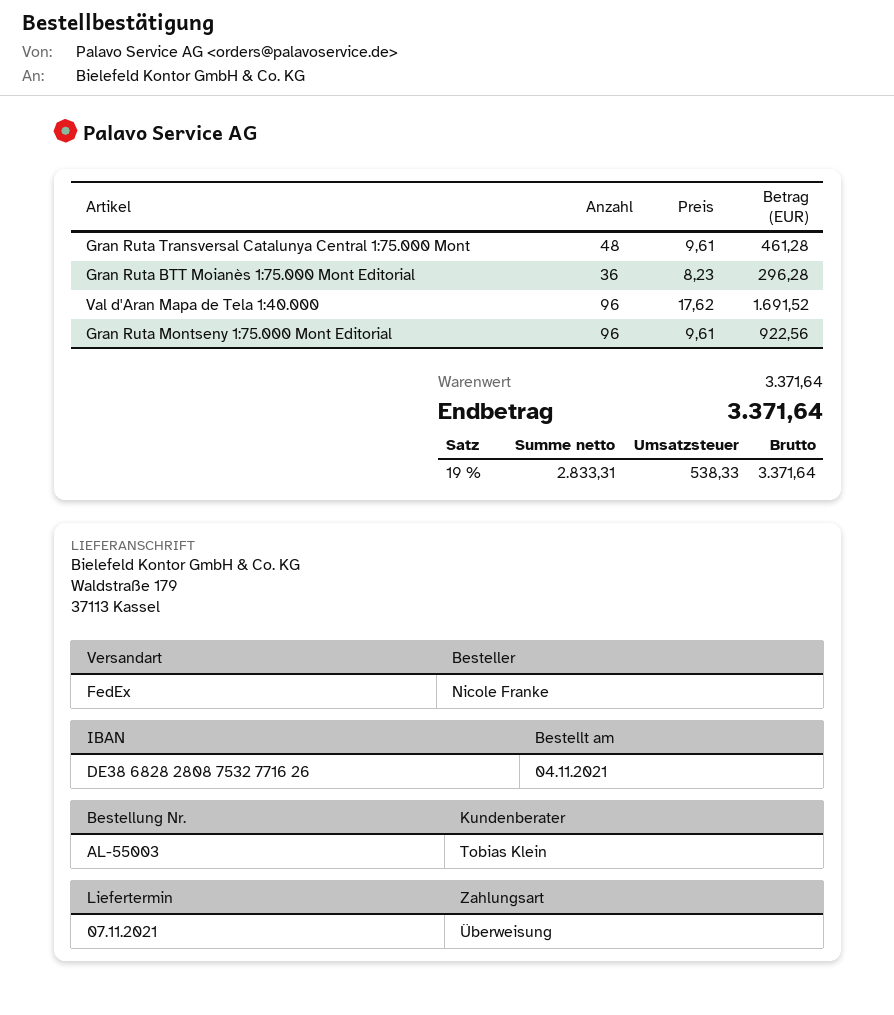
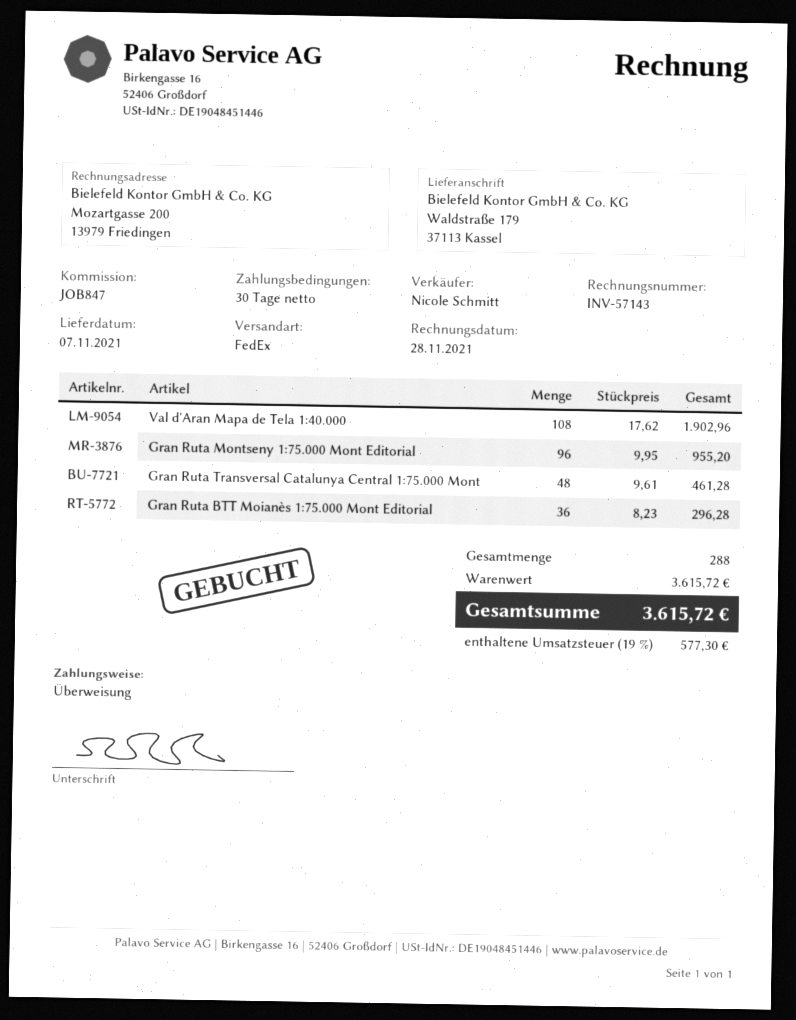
sales rep: Tobias Klein -> Nicole Schmitt
Val d'Aran Mapa de Tela 1:40.000: 96 x 17.62 = 1691.52 -> 108 x 17.62 = 1902.96
Gran Ruta Montseny 1:75.000 Mont Editorial: 96 x 9.61 = 922.56 -> 96 x 9.95 = 955.20
subtotal: 3371.64 -> 3615.72
tax: 19% = 538.33 -> 19% = 577.30
total: 3371.64 -> 3615.72

